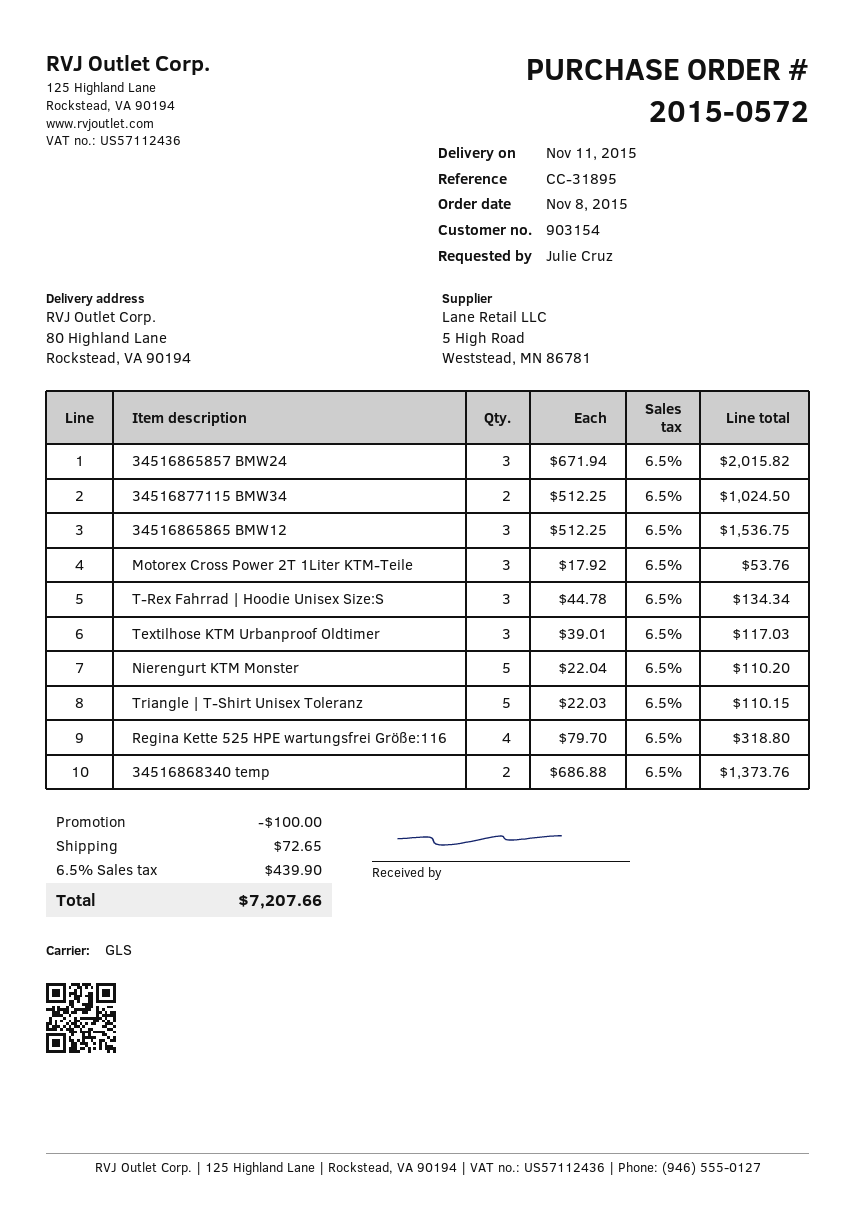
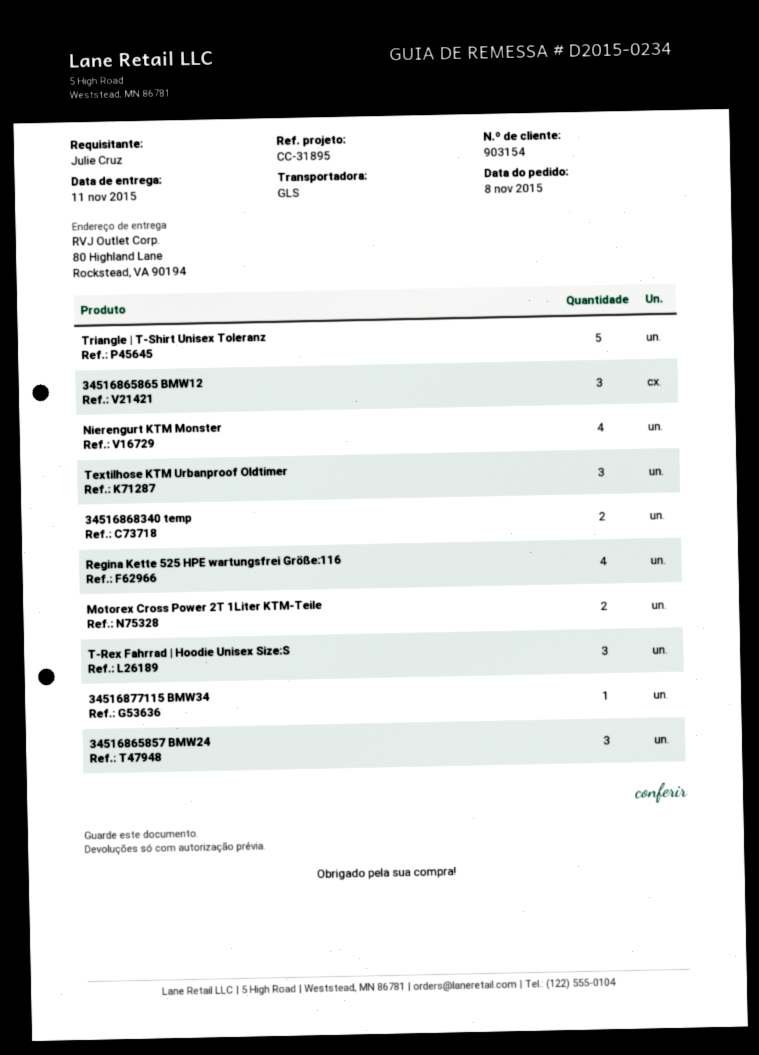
34516877115 BMW34: 2 -> 1
Motorex Cross Power 2T 1Liter KTM-Teile: 3 -> 2
Nierengurt KTM Monster: 5 -> 4

